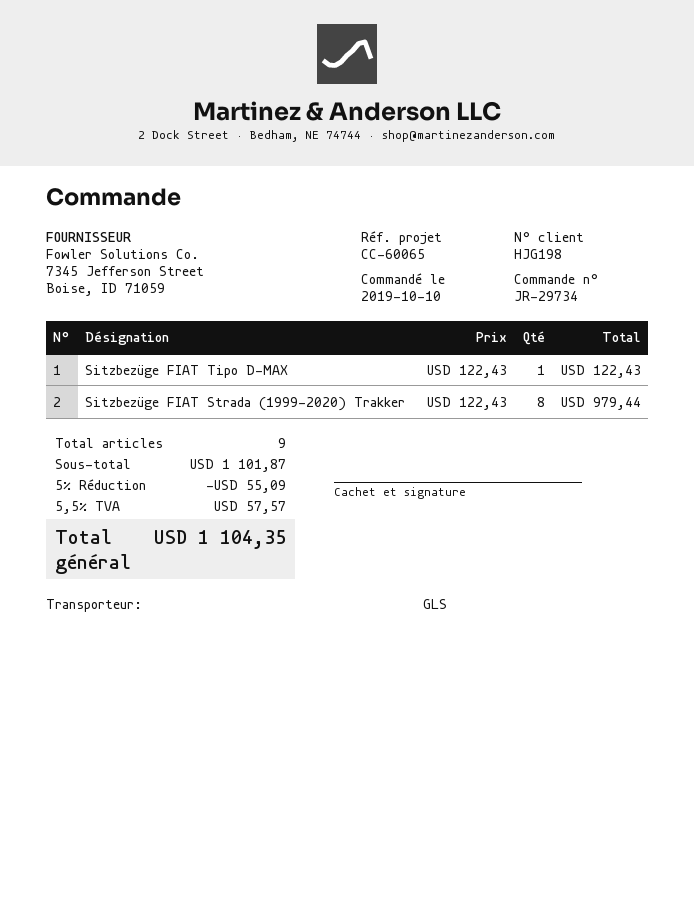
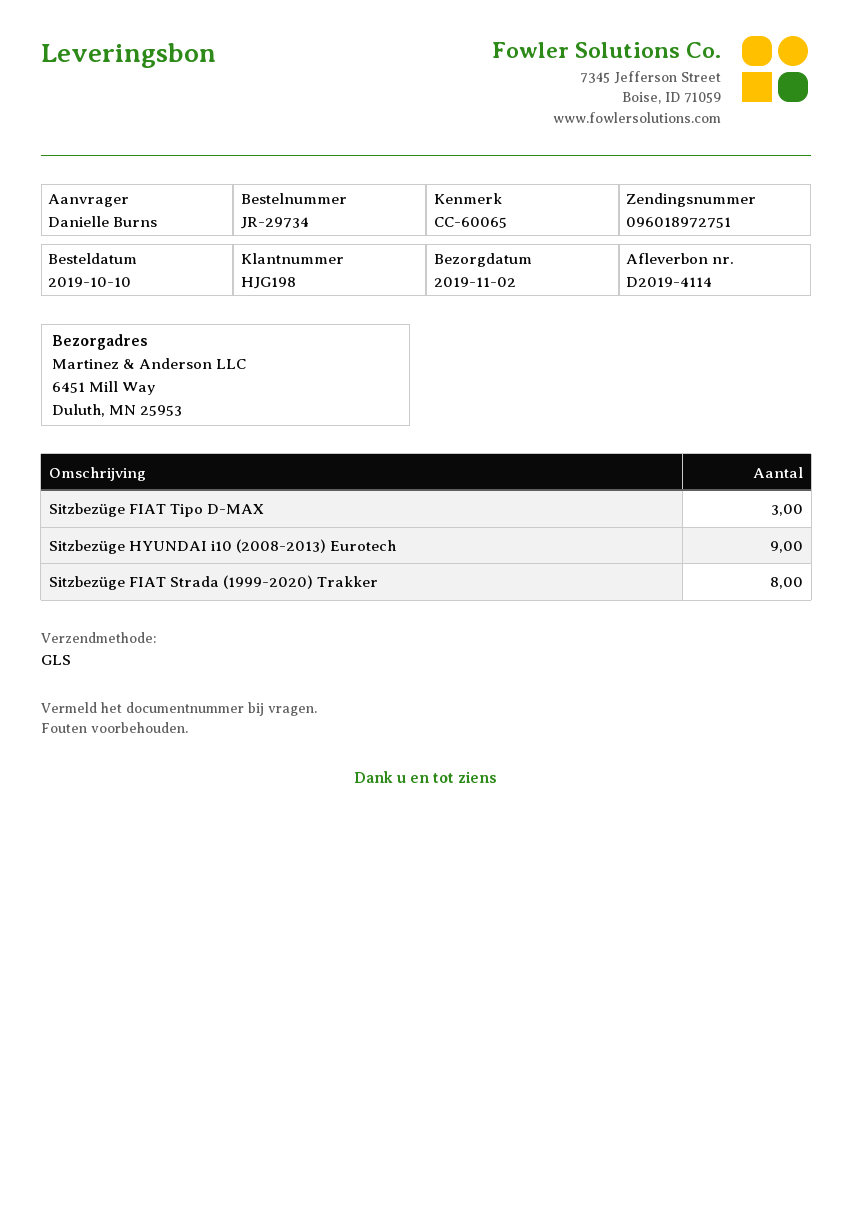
Sitzbezüge FIAT Tipo D-MAX: 1 -> 3
Sitzbezüge HYUNDAI i10 (2008-2013) Eurotech: none -> 9

